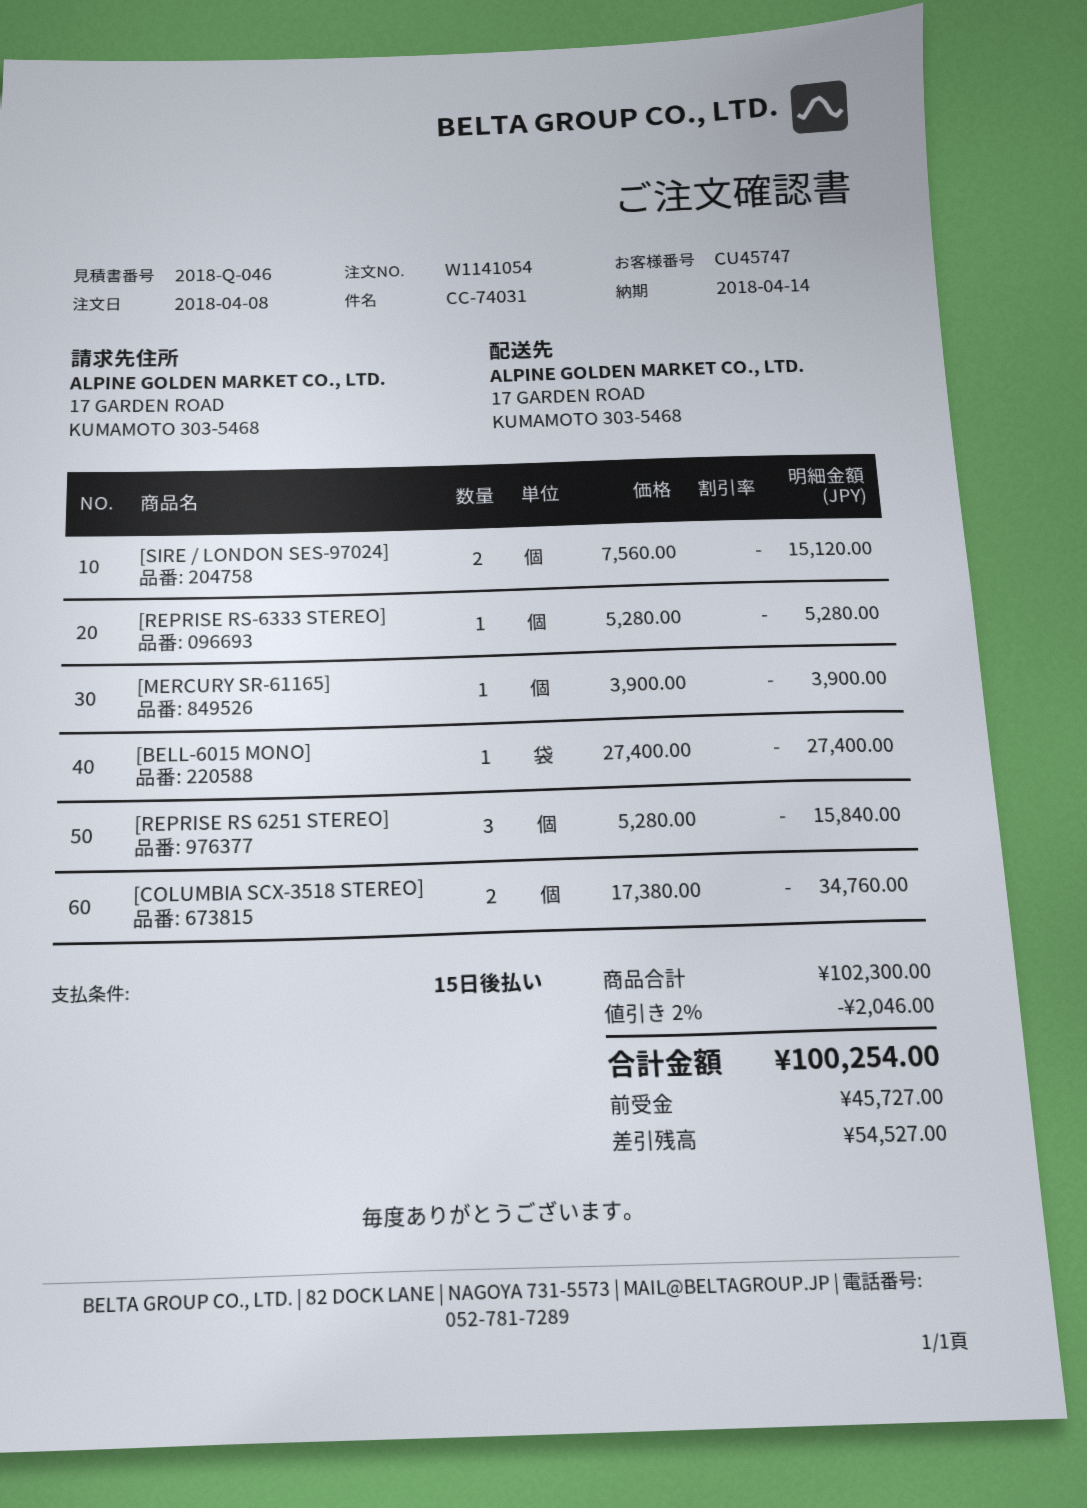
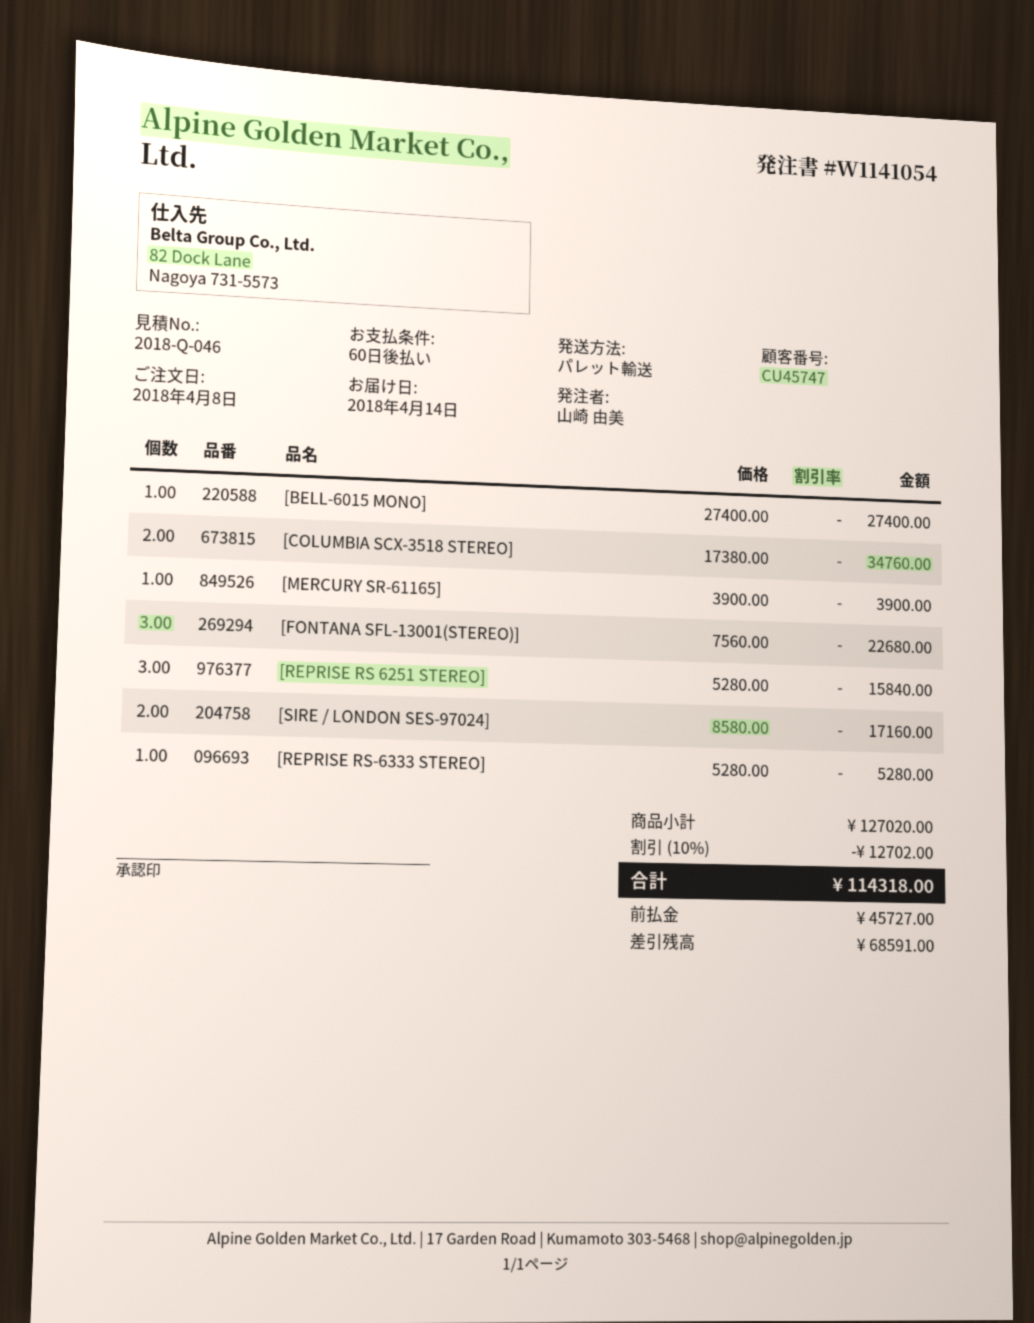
payment terms: 15 days -> 60 days
[SIRE / LONDON SES-97024]: 2 x 7560.00 = 15120.00 -> 2 x 8580.00 = 17160.00
[FONTANA SFL-13001(STEREO)]: none -> 3 x 7560.00 = 22680.00
subtotal: 102300.00 -> 127020.00
discount: 2% = 2046.00 -> 10% = 12702.00
total: 100254.00 -> 114318.00
balance: 54527.00 -> 68591.00

